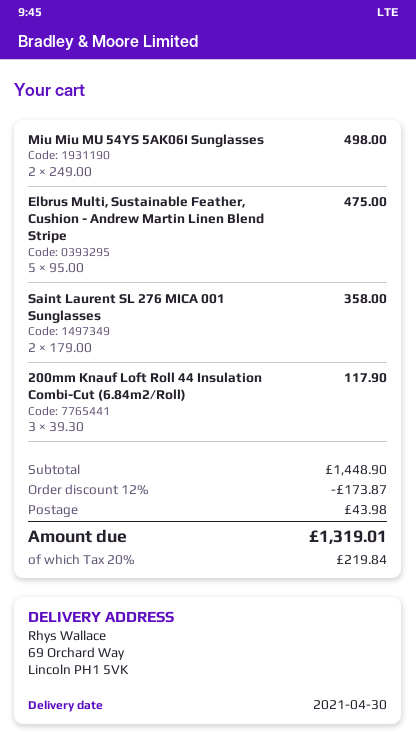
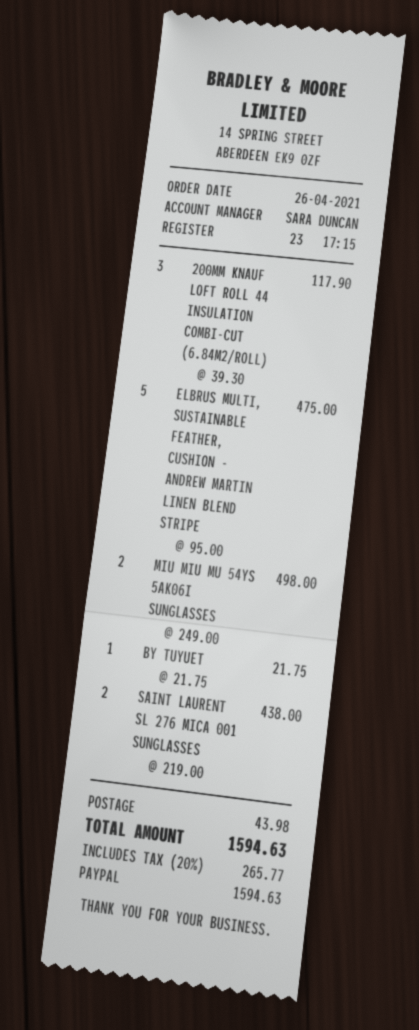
Saint Laurent SL 276 MICA 001 Sunglasses: 2 x 179.00 = 358.00 -> 2 x 219.00 = 438.00
BY TUYUET: none -> 1 x 21.75 = 21.75
discount: 12% = 173.87 -> none
tax: 20% = 219.84 -> 20% = 265.77
total: 1319.01 -> 1594.63

